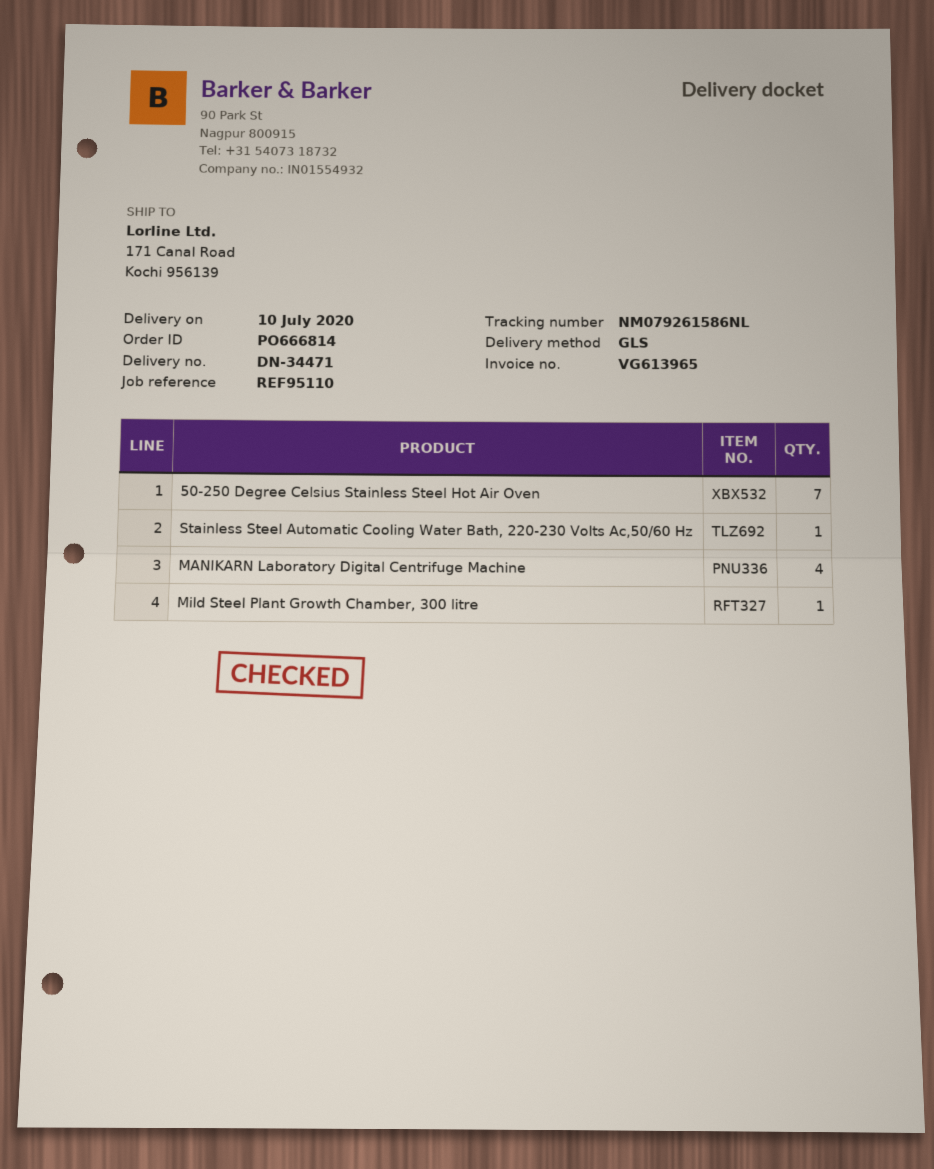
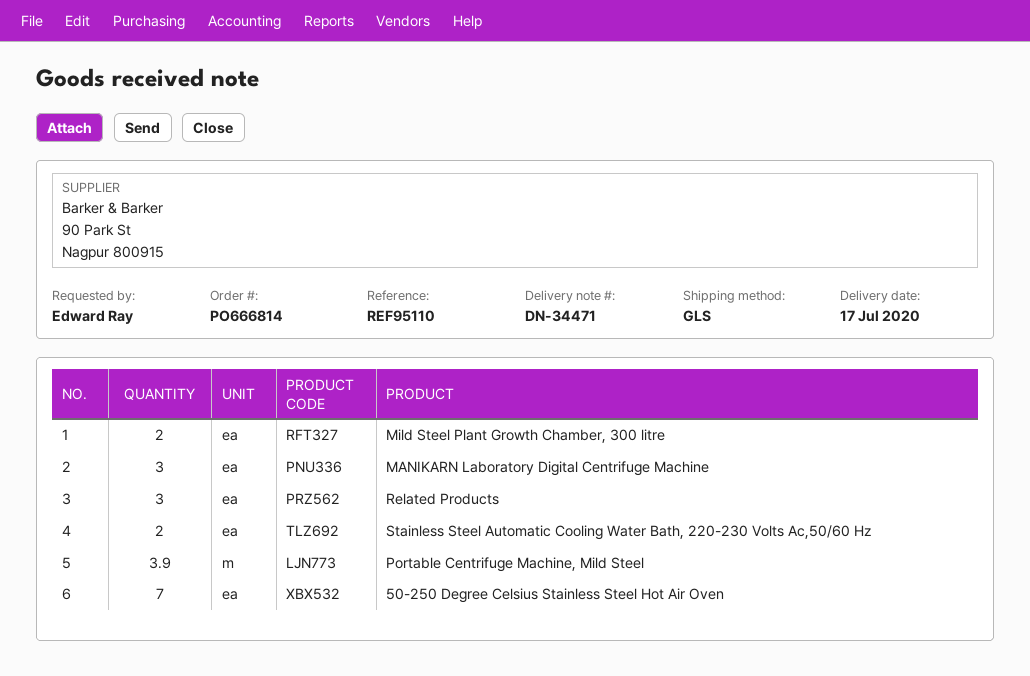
delivery date: 2020-07-10 -> 2020-07-17
Stainless Steel Automatic Cooling Water Bath, 220-230 Volts Ac,50/60 Hz: 1 -> 2
MANIKARN Laboratory Digital Centrifuge Machine: 4 -> 3
Mild Steel Plant Growth Chamber, 300 litre: 1 -> 2
Related Products: none -> 3
Portable Centrifuge Machine, Mild Steel: none -> 3.9

